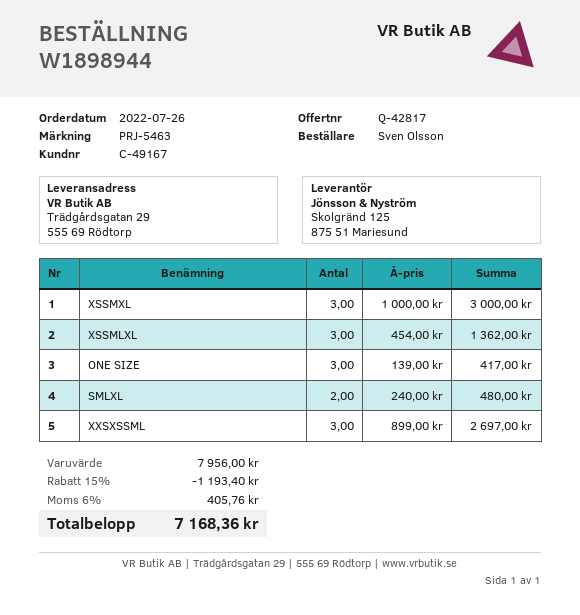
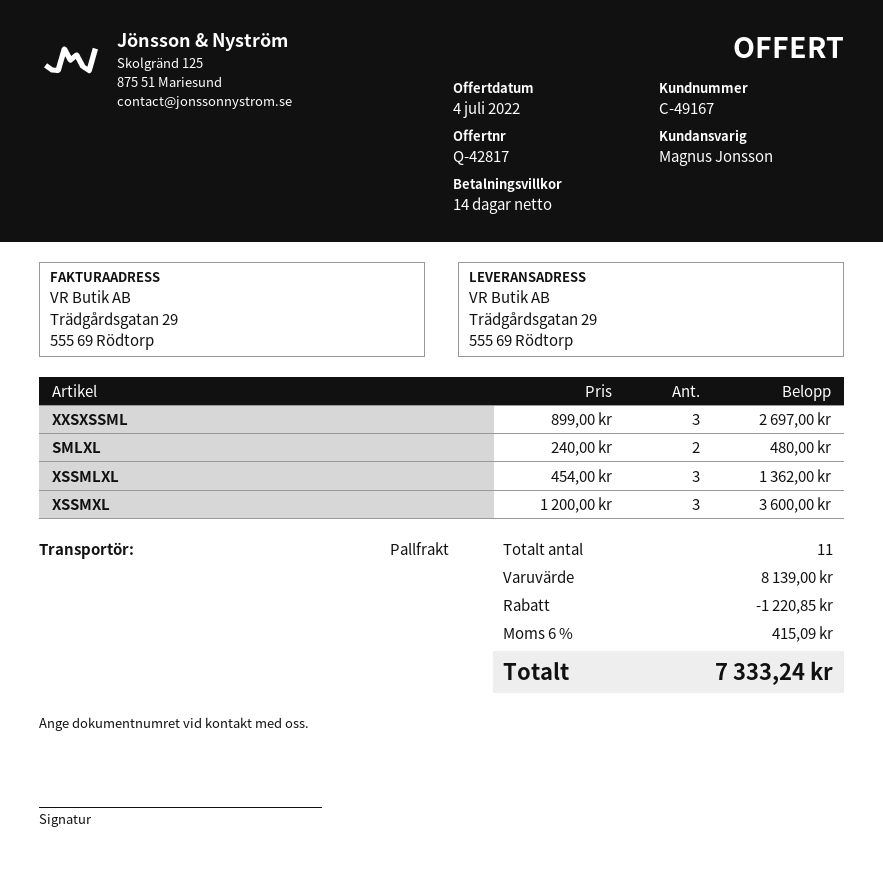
XSSMXL: 3 x 1000.00 = 3000.00 -> 3 x 1200.00 = 3600.00
ONE SIZE: 3 x 139.00 = 417.00 -> none
subtotal: 7956.00 -> 8139.00
discount: 1193.40 -> 1220.85
tax: 6% = 405.76 -> 6% = 415.09
total: 7168.36 -> 7333.24

